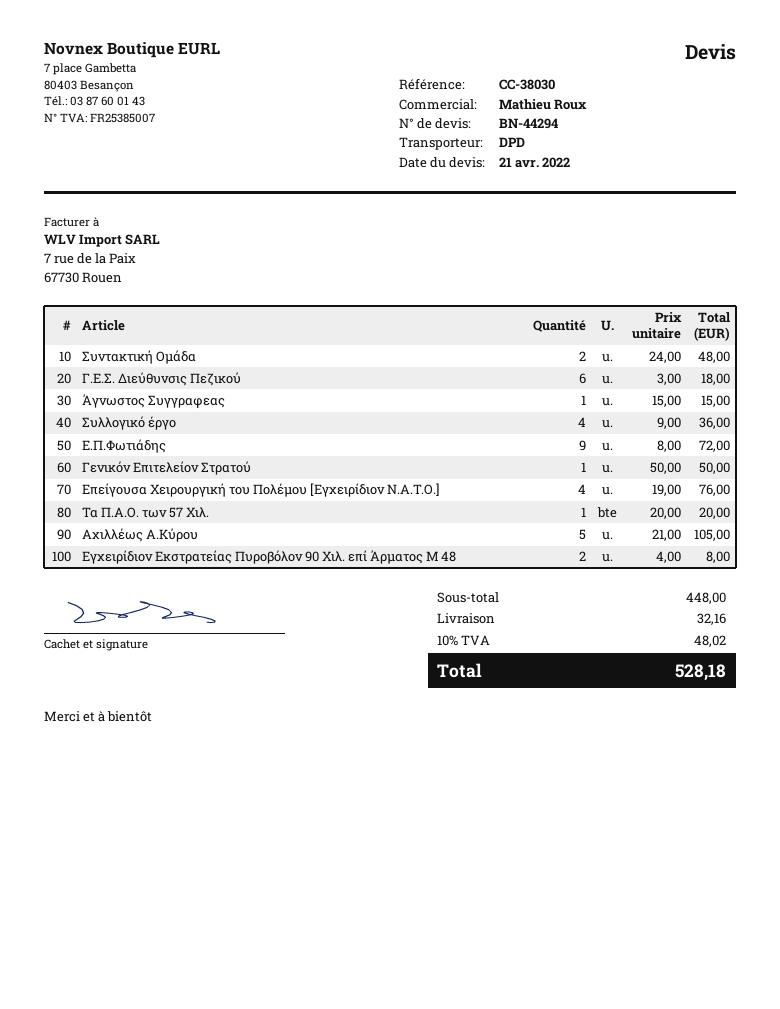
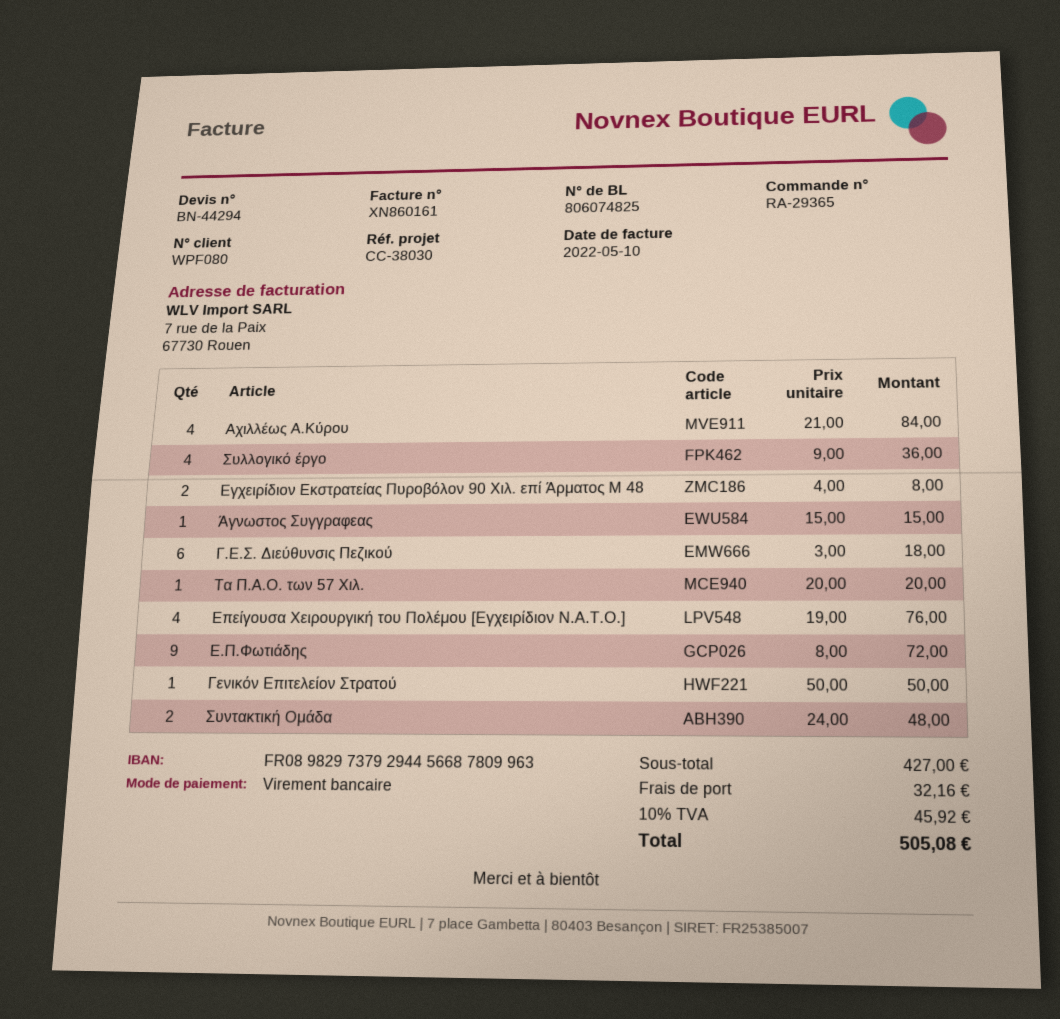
Αχιλλέως Α.Κύρου: 5 x 21.00 = 105.00 -> 4 x 21.00 = 84.00
subtotal: 448.00 -> 427.00
tax: 10% = 48.02 -> 10% = 45.92
total: 528.18 -> 505.08

